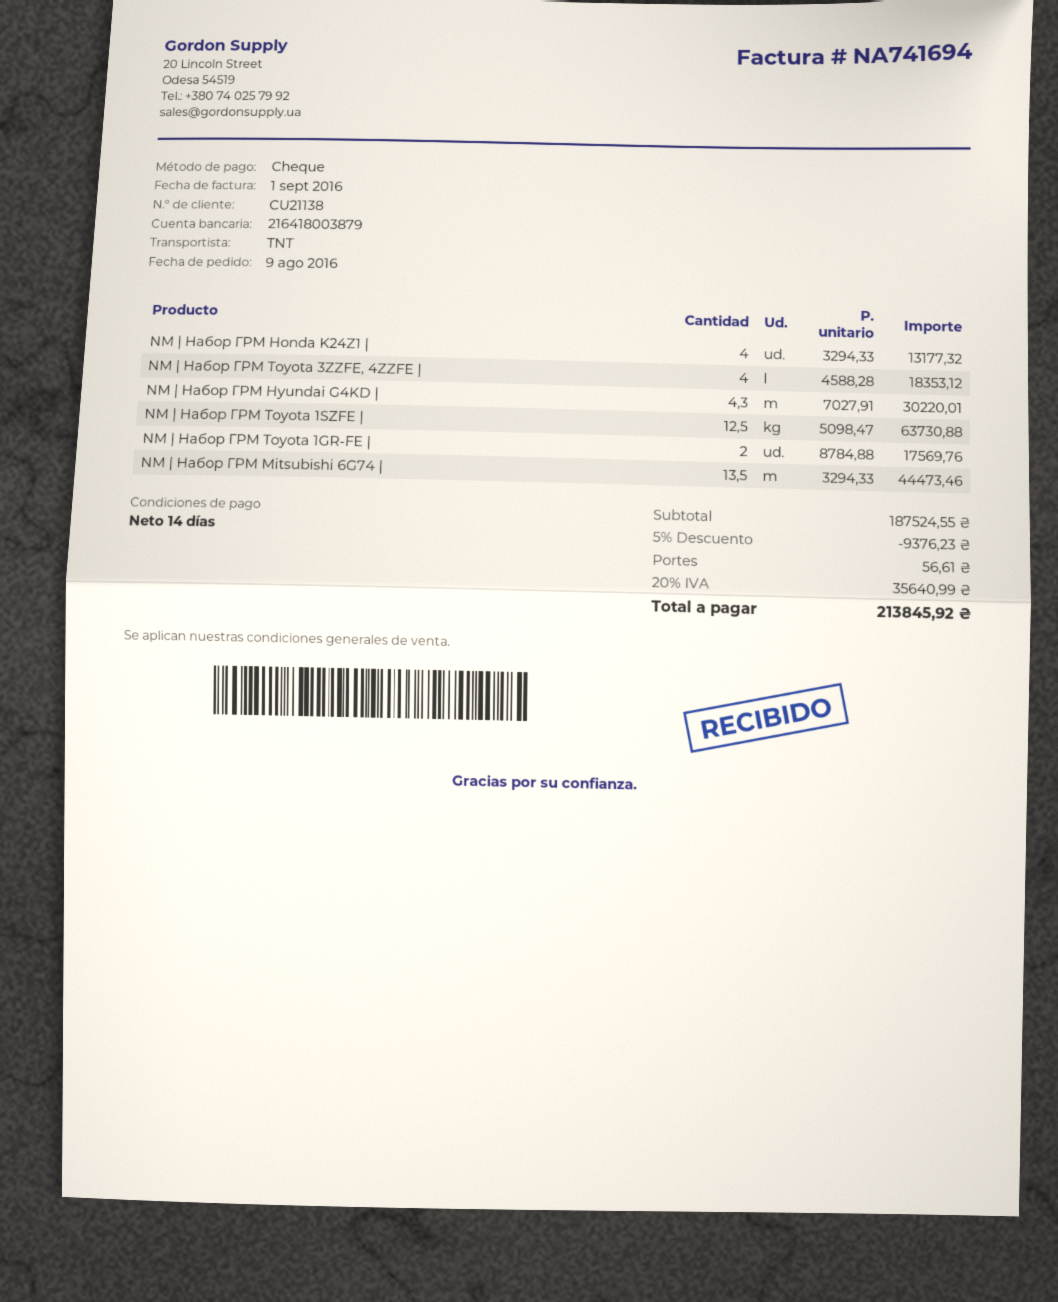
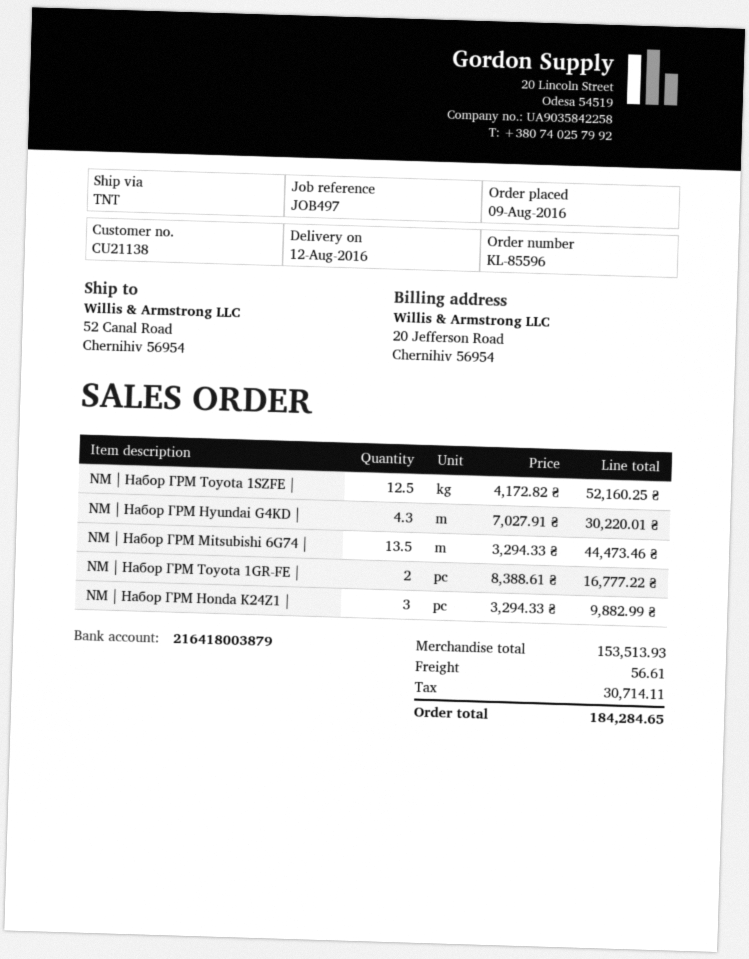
NM | Набор ГРМ Honda K24Z1 |: 4 x 3294.33 = 13177.32 -> 3 x 3294.33 = 9882.99
NM | Набор ГРМ Toyota 3ZZFE, 4ZZFE |: 4 x 4588.28 = 18353.12 -> none
NM | Набор ГРМ Toyota 1SZFE |: 12.5 x 5098.47 = 63730.88 -> 12.5 x 4172.82 = 52160.25
NM | Набор ГРМ Toyota 1GR-FE |: 2 x 8784.88 = 17569.76 -> 2 x 8388.61 = 16777.22
subtotal: 187524.55 -> 153513.93
discount: 5% = 9376.23 -> none
tax: 35640.99 -> 30714.11
total: 213845.92 -> 184284.65

